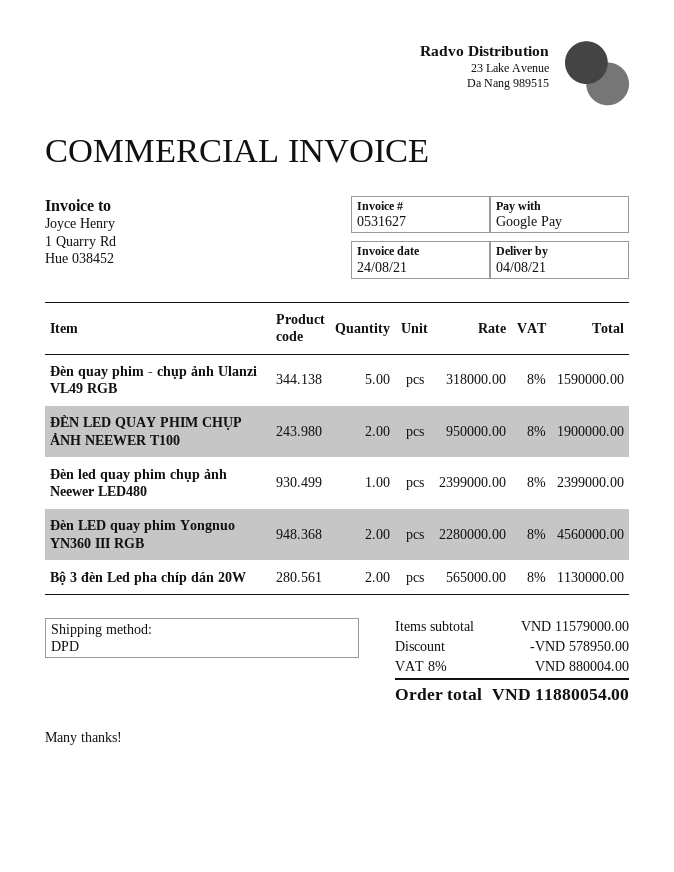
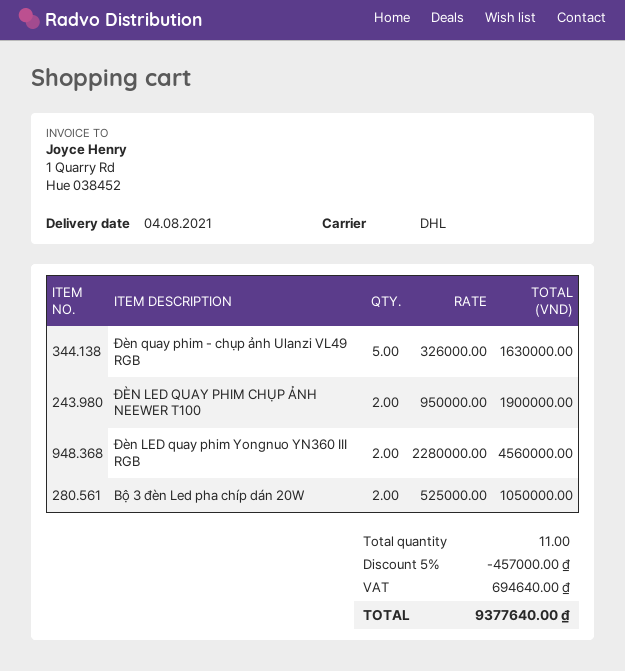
shipping method: DPD -> DHL
Đèn quay phim - chụp ảnh Ulanzi VL49 RGB: 5 x 318000.00 = 1590000.00 -> 5 x 326000.00 = 1630000.00
Đèn led quay phim chụp ảnh Neewer LED480: 1 x 2399000.00 = 2399000.00 -> none
Bộ 3 đèn Led pha chíp dán 20W: 2 x 565000.00 = 1130000.00 -> 2 x 525000.00 = 1050000.00
discount: 578950.00 -> 457000.00
tax: 880004.00 -> 694640.00
total: 11880054.00 -> 9377640.00

